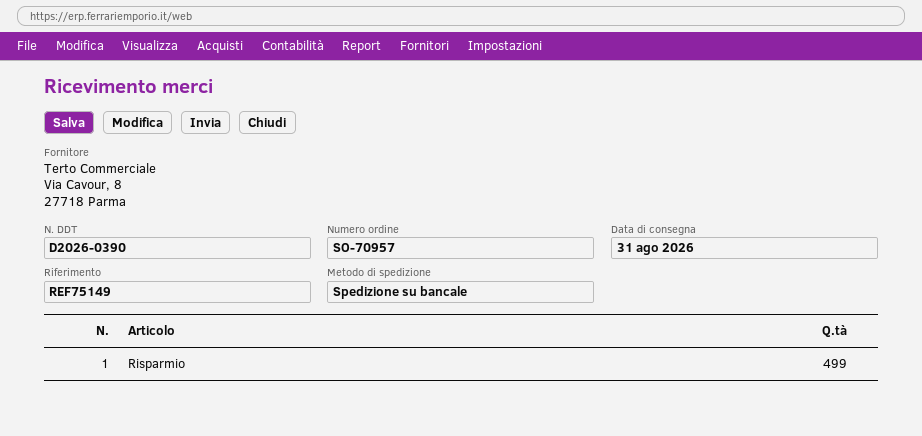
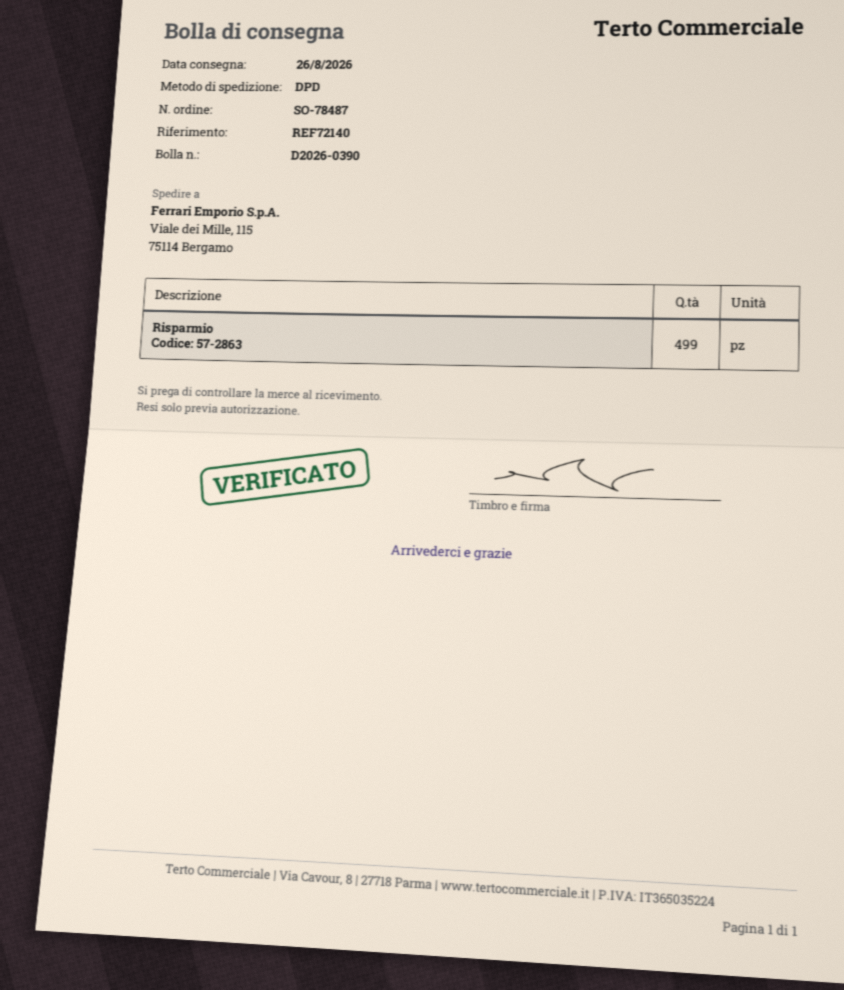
order number: SO-70957 -> SO-78487
delivery date: 2026-08-31 -> 2026-08-26
reference: REF75149 -> REF72140
shipping method: pallet freight -> DPD

